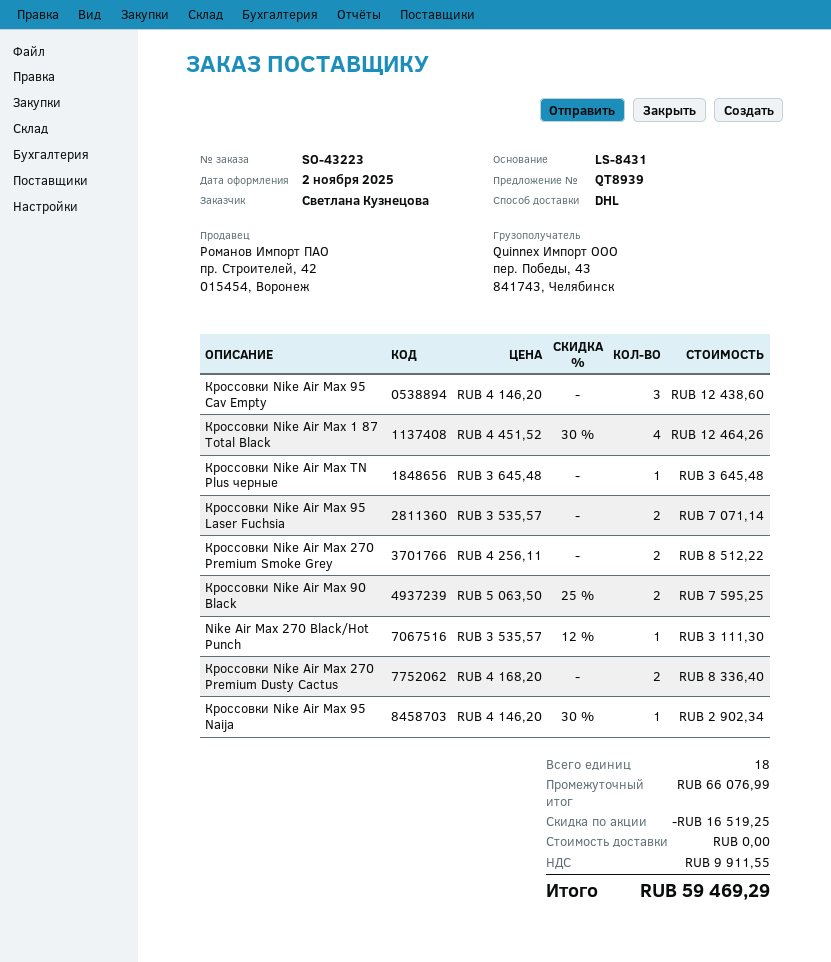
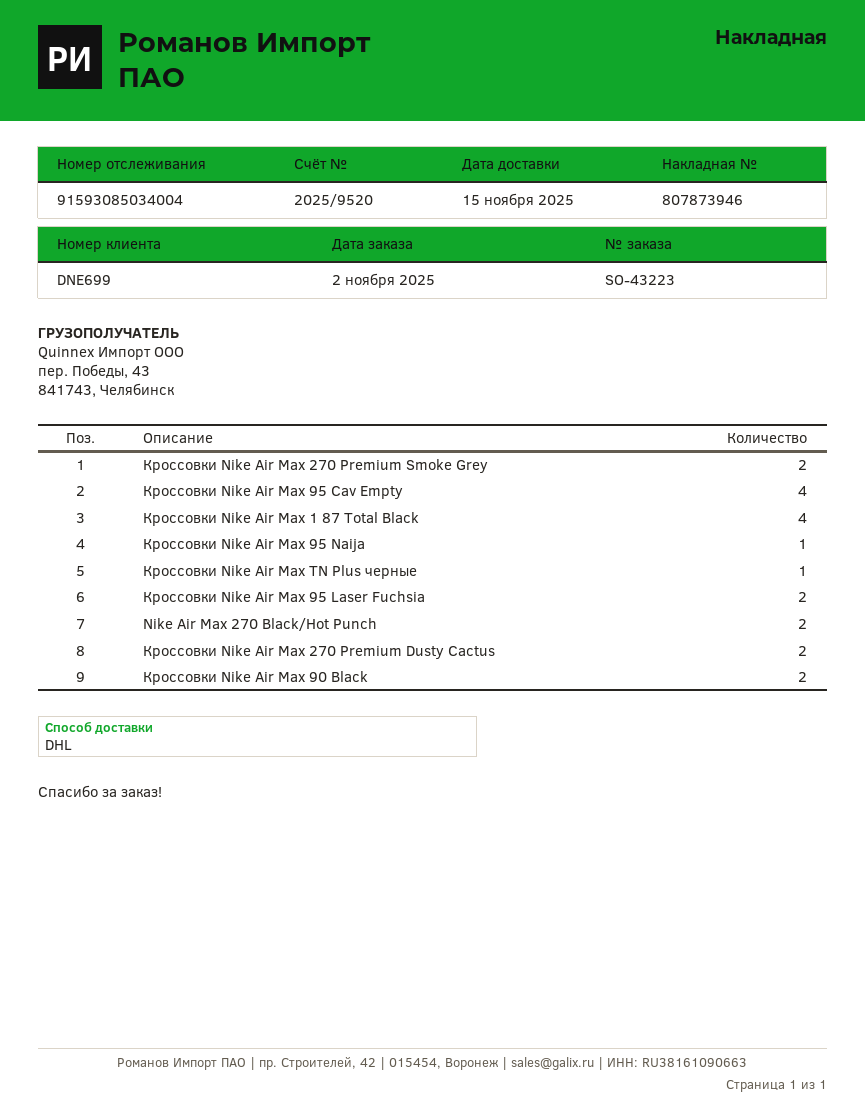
Кроссовки Nike Air Max 95 Cav Empty: 3 -> 4
Nike Air Max 270 Black/Hot Punch: 1 -> 2

